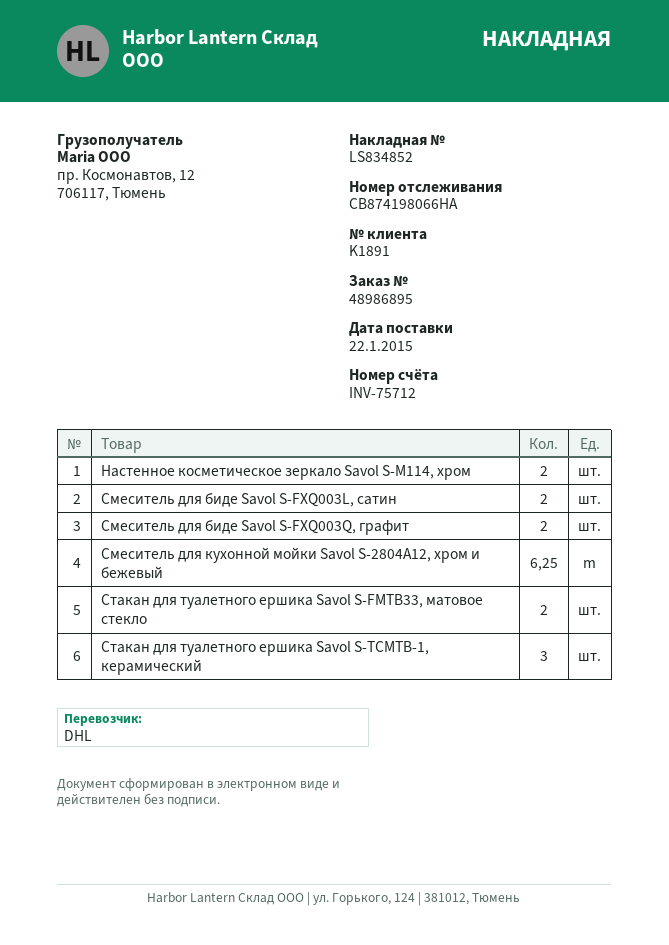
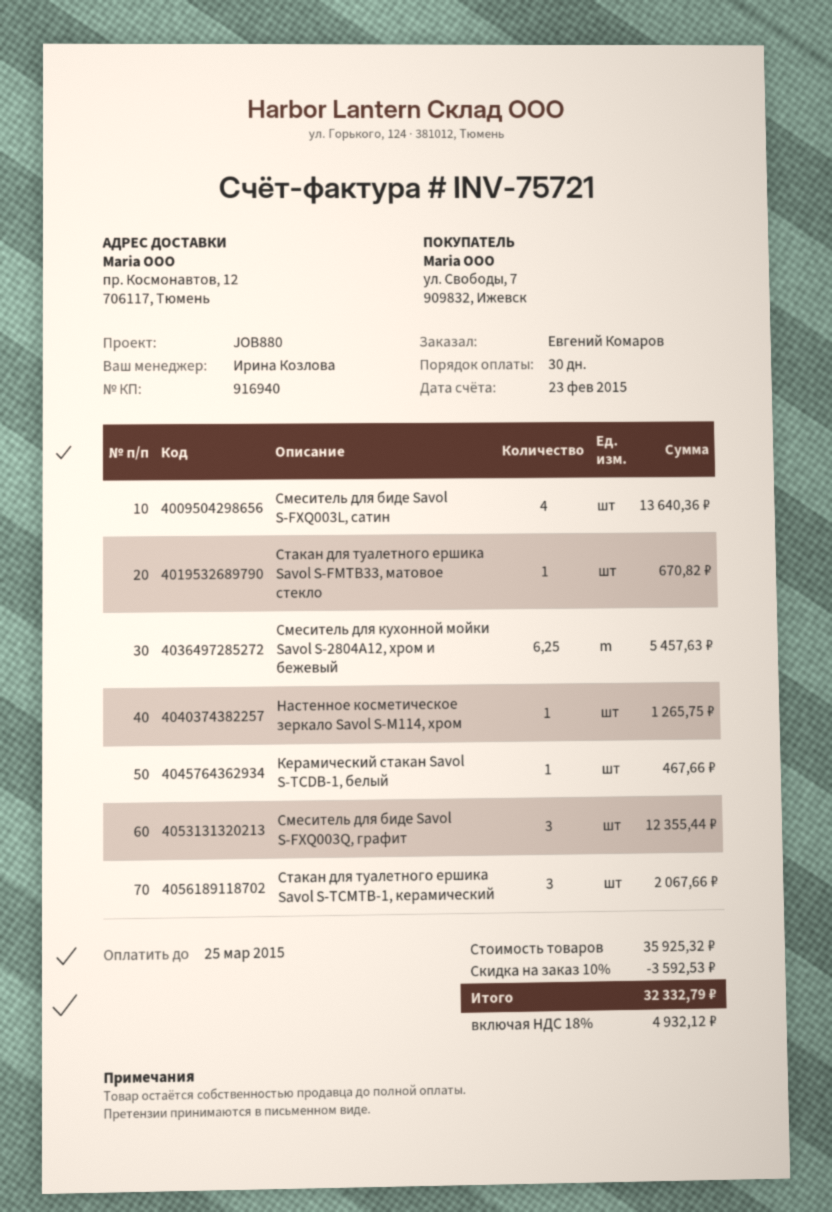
invoice number: INV-75712 -> INV-75721
Настенное косметическое зеркало Savol S-M114, хром: 2 -> 1
Смеситель для биде Savol S-FXQ003L, сатин: 2 -> 4
Смеситель для биде Savol S-FXQ003Q, графит: 2 -> 3
Стакан для туалетного ершика Savol S-FMTB33, матовое стекло: 2 -> 1
Керамический стакан Savol S-TCDB-1, белый: none -> 1

